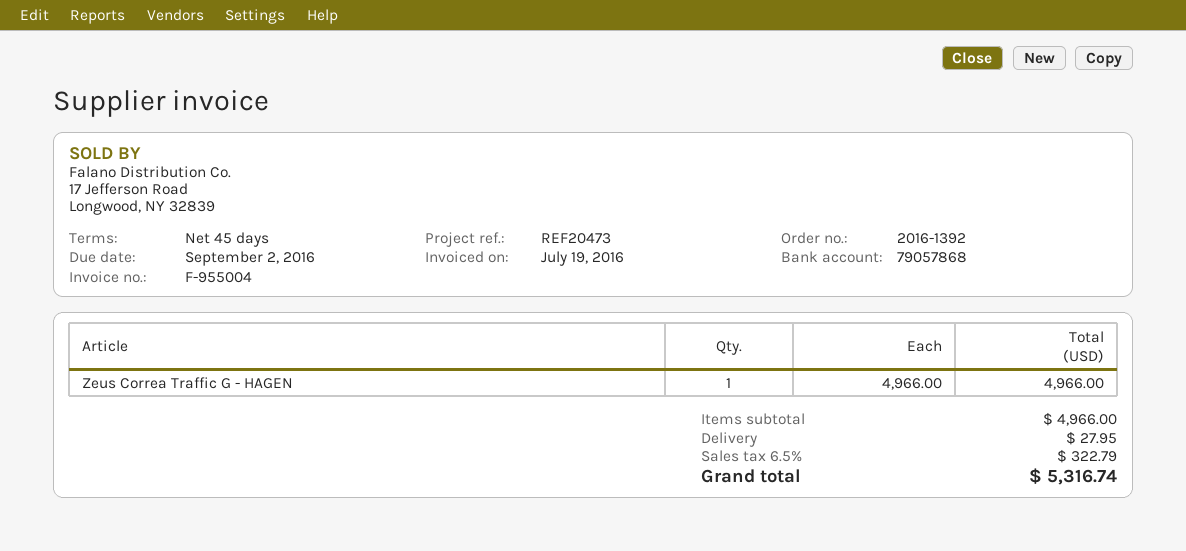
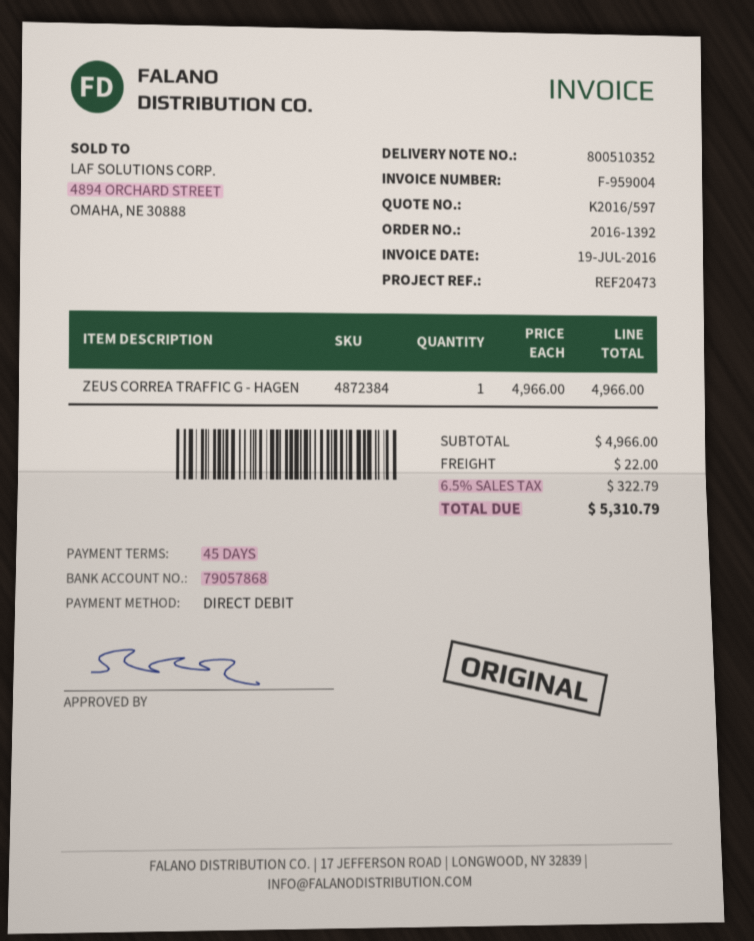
invoice number: F-955004 -> F-959004
shipping: 27.95 -> 22.00
total: 5316.74 -> 5310.79

